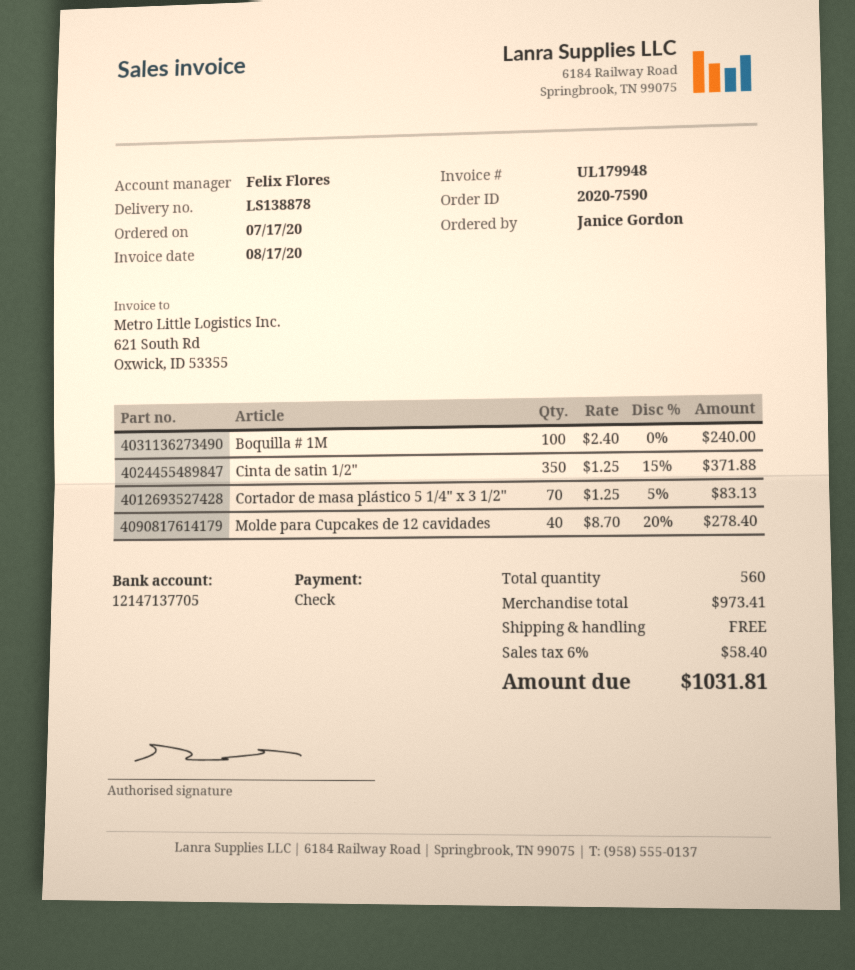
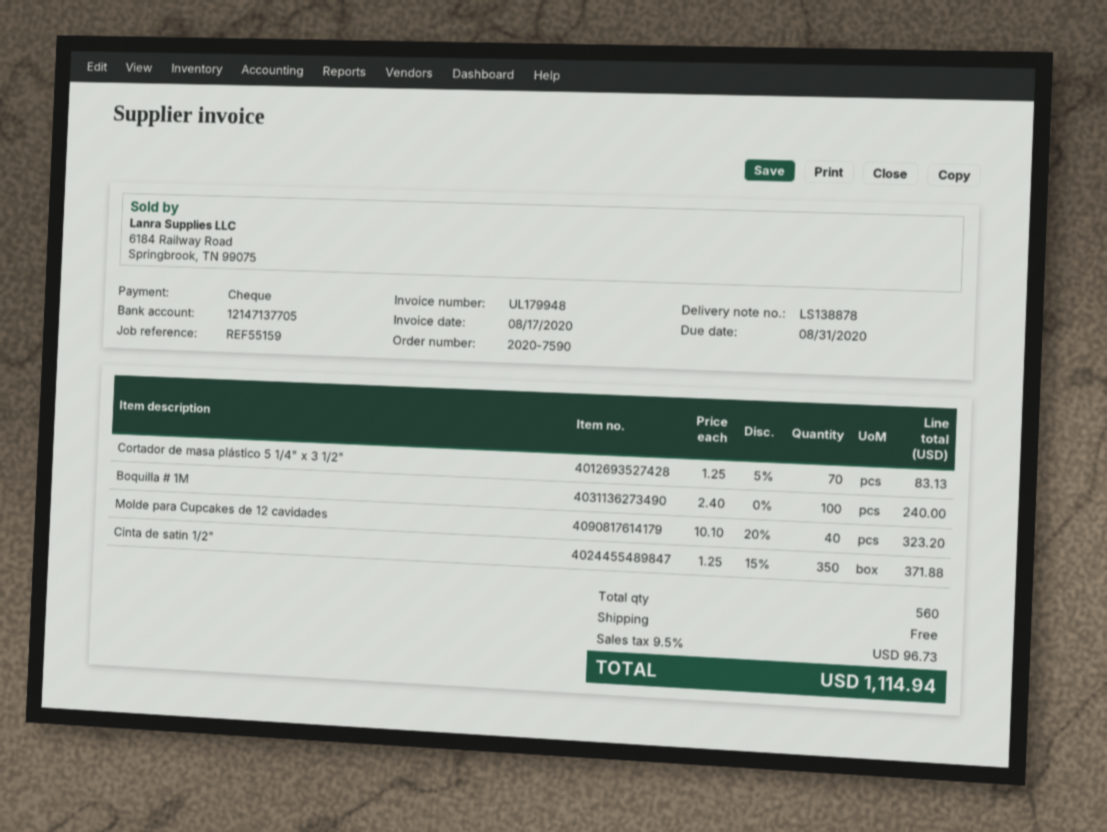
Molde para Cupcakes de 12 cavidades: 40 x 8.70 - 20% = 278.40 -> 40 x 10.10 - 20% = 323.20
tax: 6% = 58.40 -> 9.5% = 96.73
total: 1031.81 -> 1114.94

